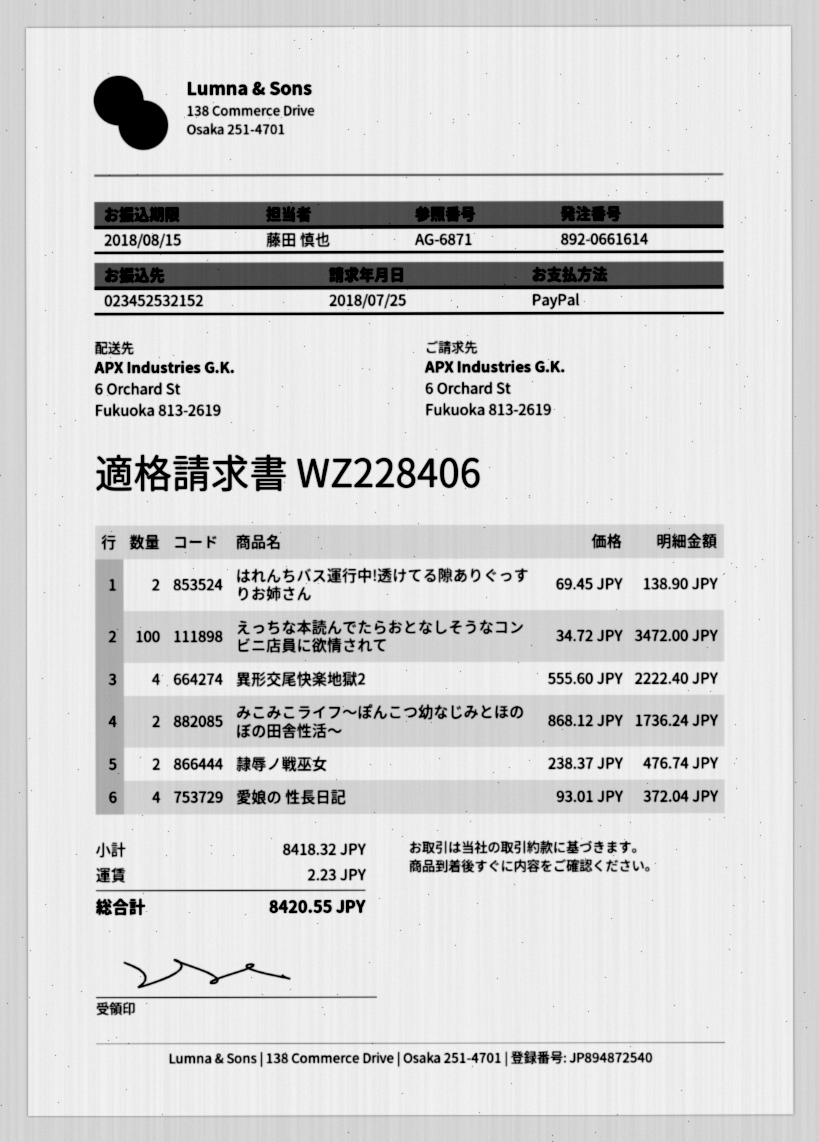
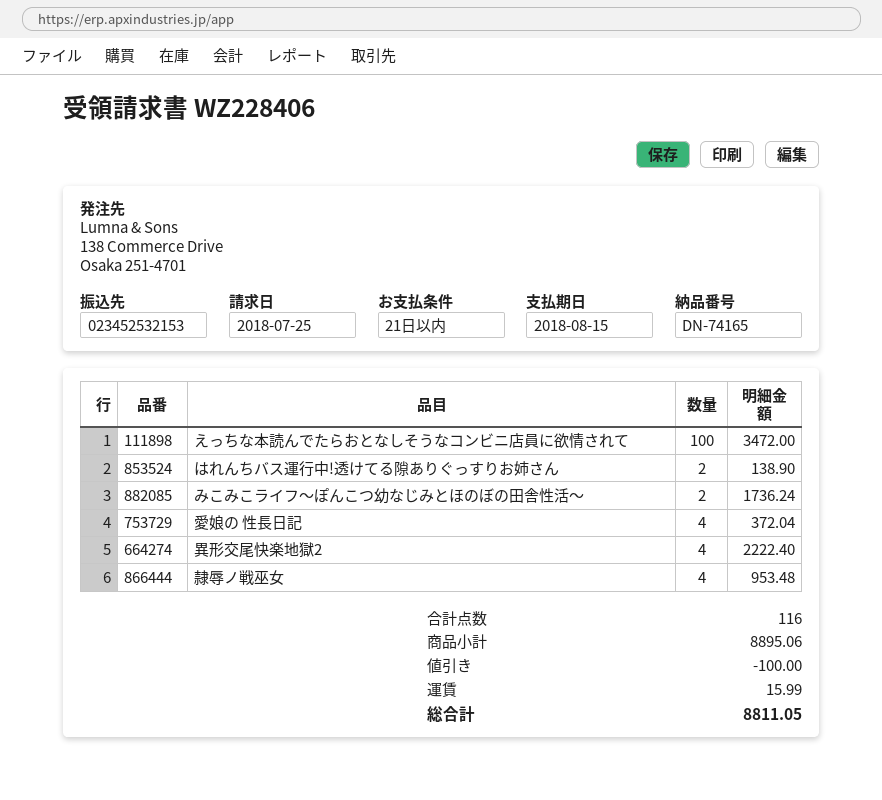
bank account: 023452532152 -> 023452532153
隷辱ノ戦巫女: 2 for 476.74 -> 4 for 953.48
subtotal: 8418.32 -> 8895.06
discount: none -> 100.00
shipping: 2.23 -> 15.99
total: 8420.55 -> 8811.05

